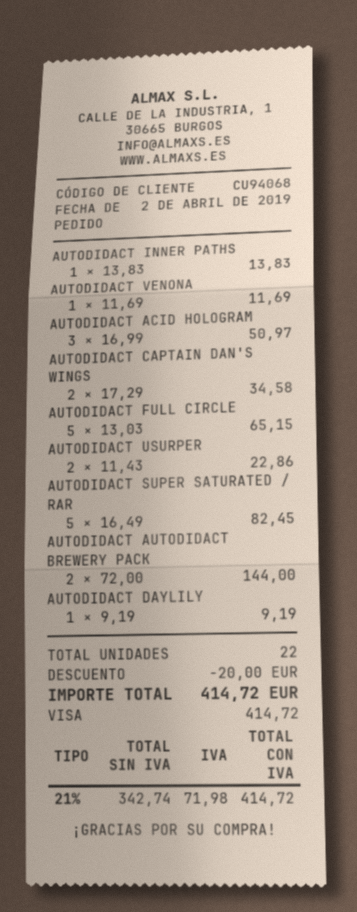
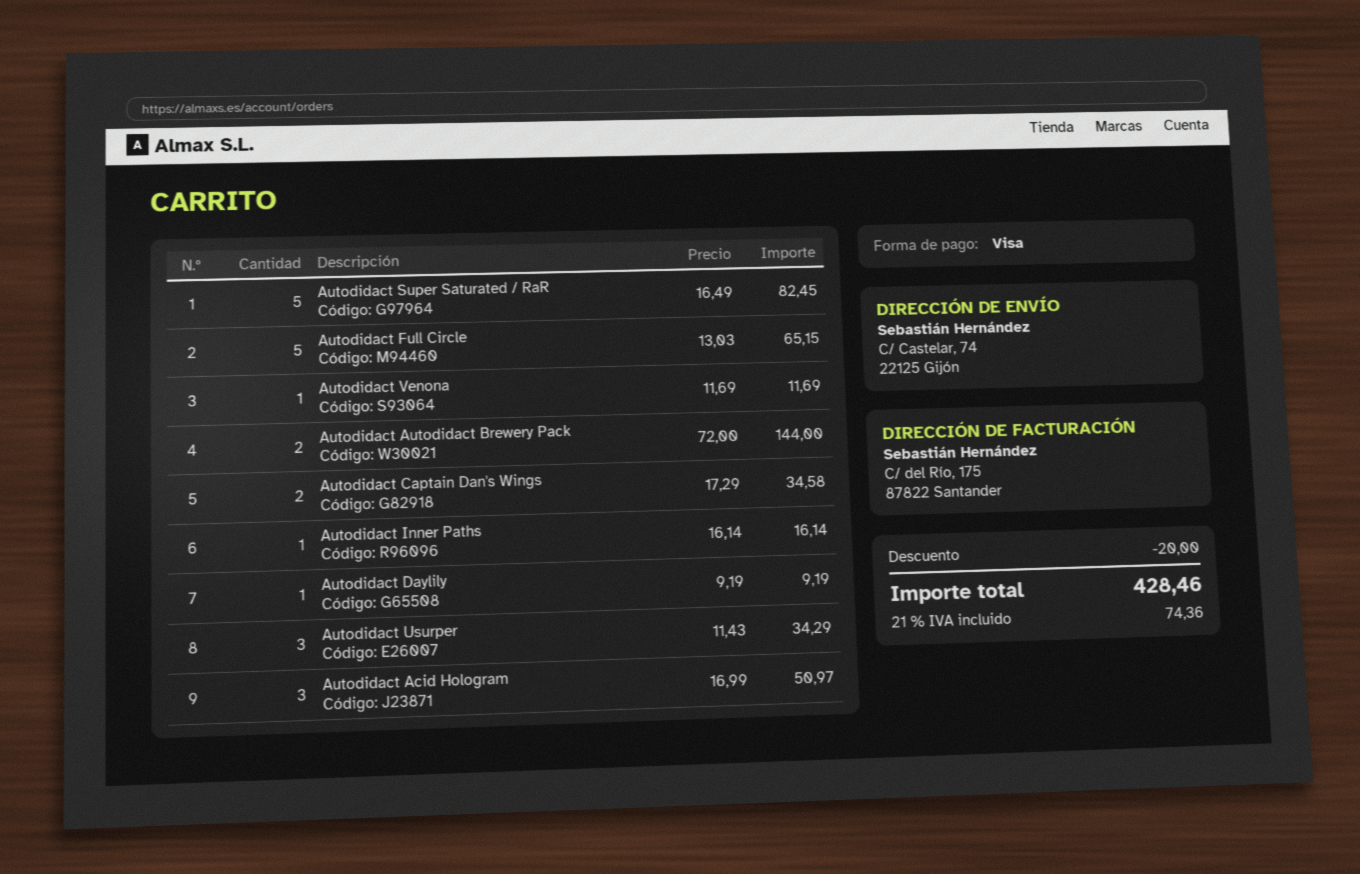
AUTODIDACT INNER PATHS: 1 x 13.83 = 13.83 -> 1 x 16.14 = 16.14
AUTODIDACT USURPER: 2 x 11.43 = 22.86 -> 3 x 11.43 = 34.29
tax: 21% = 71.98 -> 21% = 74.36
total: 414.72 -> 428.46

